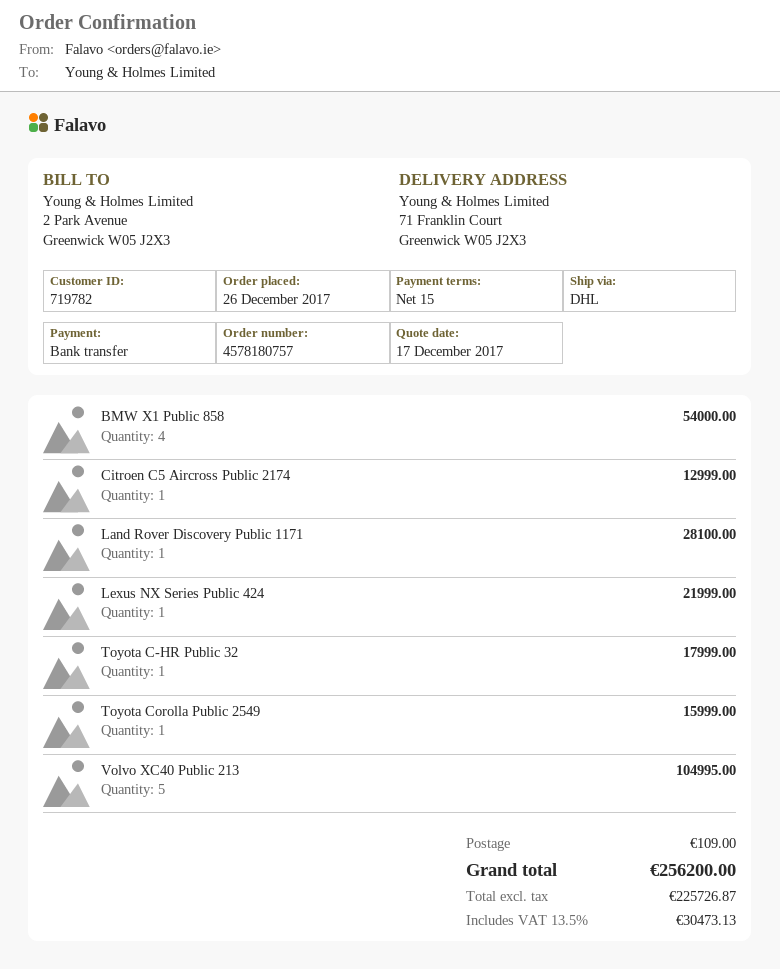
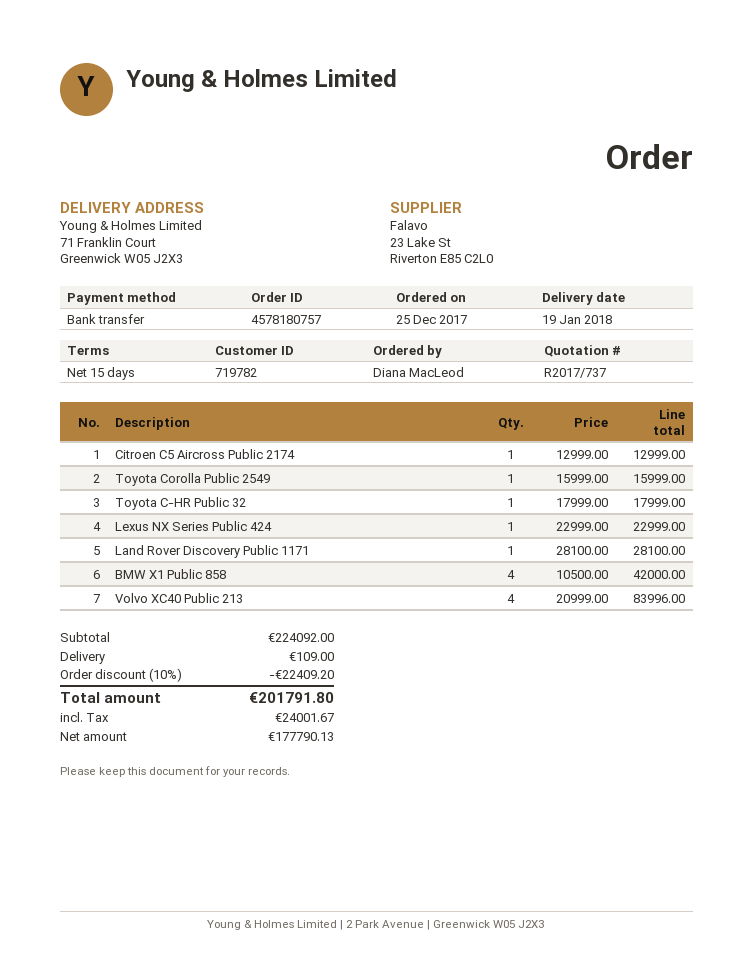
order date: 2017-12-26 -> 2017-12-25
BMW X1 Public 858: 4 for 54000.00 -> 4 for 42000.00
Lexus NX Series Public 424: 1 for 21999.00 -> 1 for 22999.00
Volvo XC40 Public 213: 5 for 104995.00 -> 4 for 83996.00
discount: none -> 10% = 22409.20
net: 225726.87 -> 177790.13
tax: 30473.13 -> 24001.67
total: 256200.00 -> 201791.80

